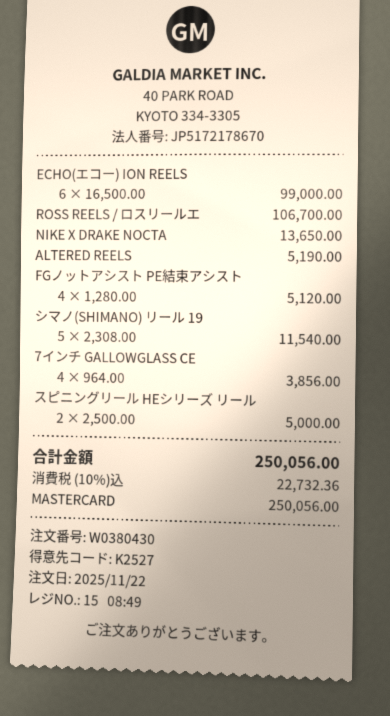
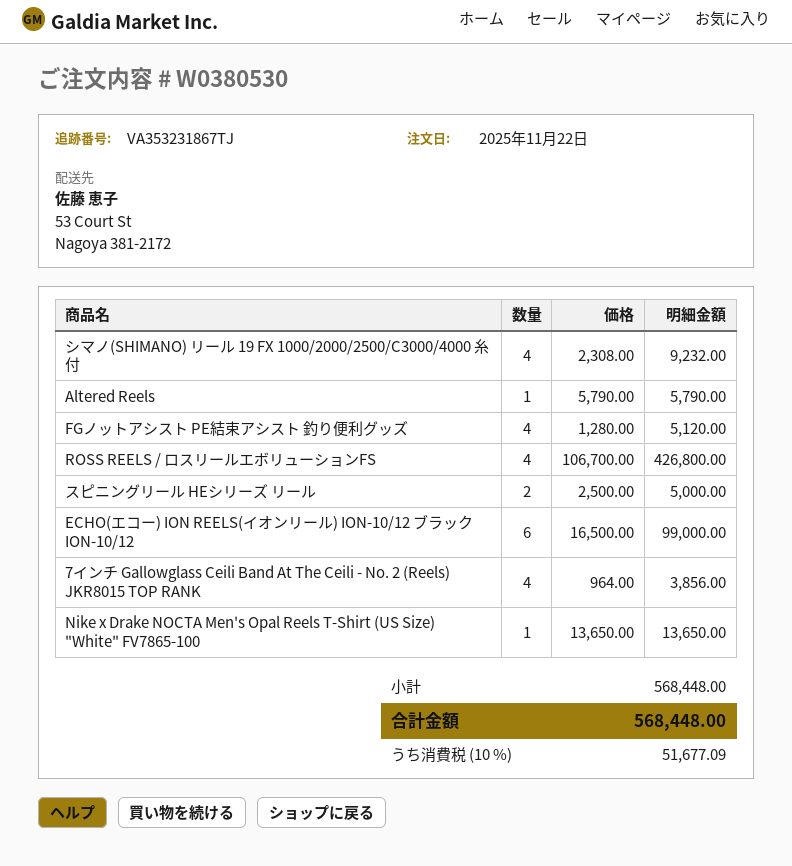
order number: W0380430 -> W0380530
ROSS REELS / ロスリールエ: 1 x 106700.00 = 106700.00 -> 4 x 106700.00 = 426800.00
ALTERED REELS: 1 x 5190.00 = 5190.00 -> 1 x 5790.00 = 5790.00
シマノ(SHIMANO) リール 19: 5 x 2308.00 = 11540.00 -> 4 x 2308.00 = 9232.00
tax: 10% = 22732.36 -> 10% = 51677.09
total: 250056.00 -> 568448.00

